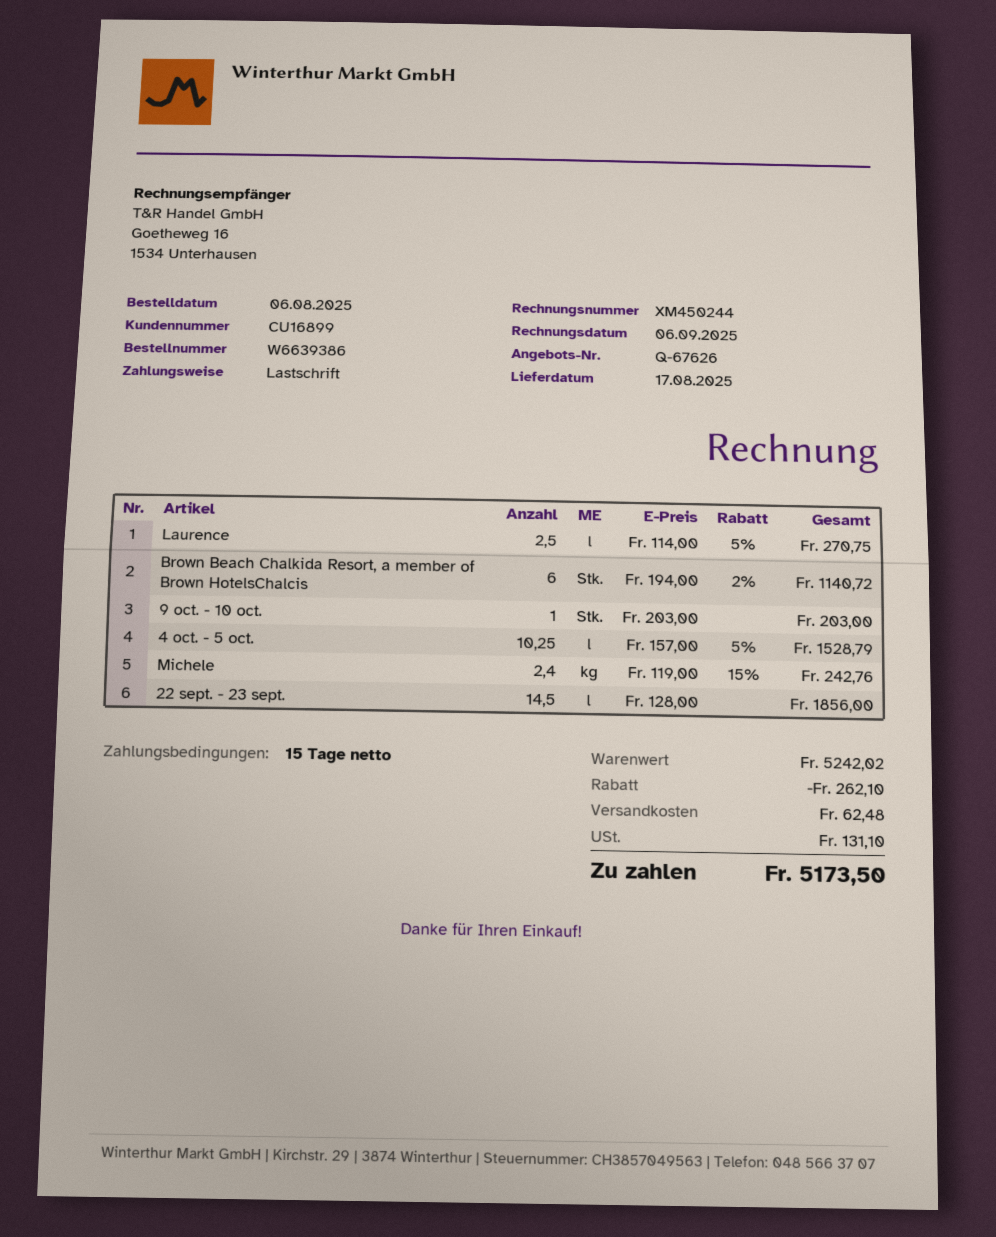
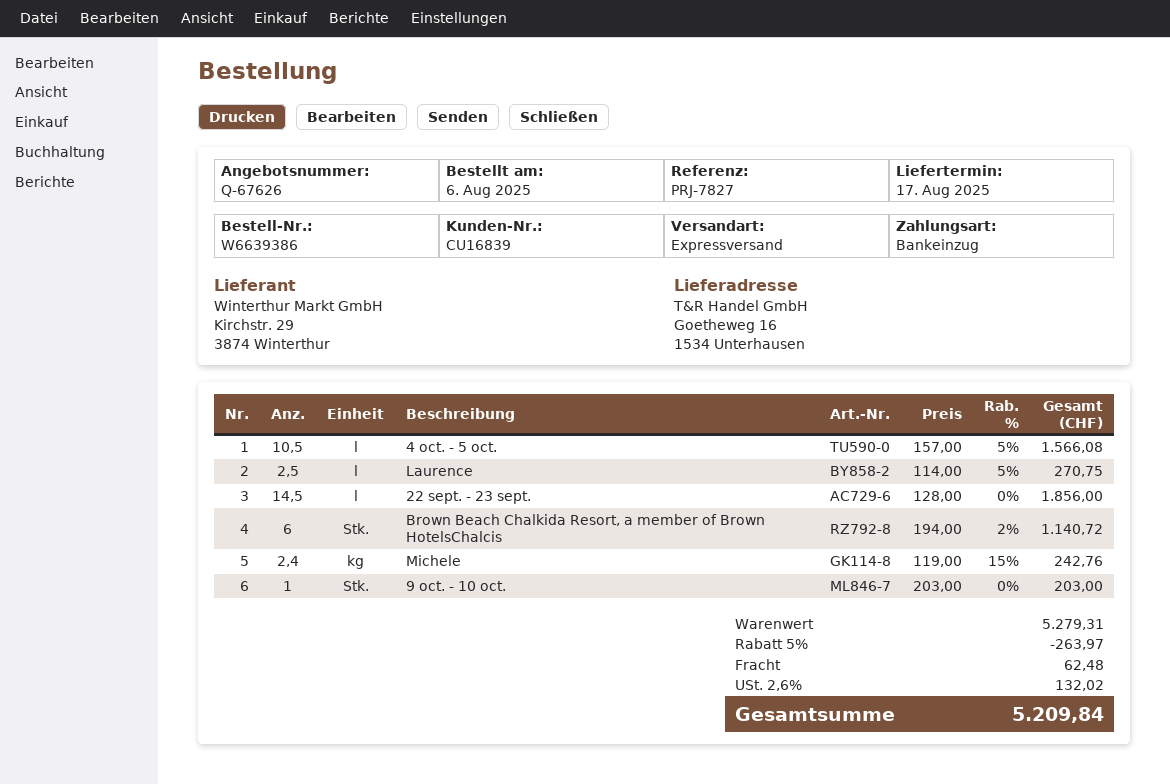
customer number: CU16899 -> CU16839
4 oct. - 5 oct.: 10.25 x 157.00 - 5% = 1528.79 -> 10.5 x 157.00 - 5% = 1566.08
subtotal: 5242.02 -> 5279.31
discount: 262.10 -> 263.97
tax: 131.10 -> 132.02
total: 5173.50 -> 5209.84

